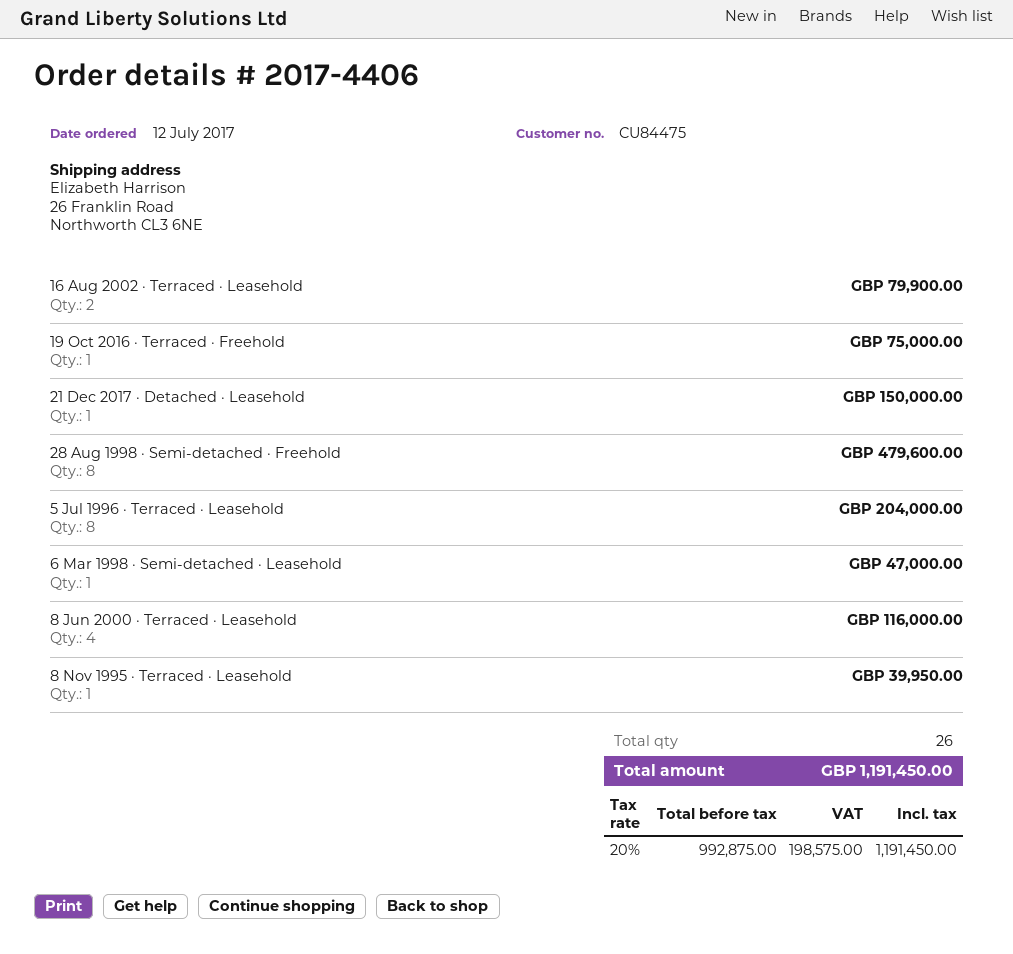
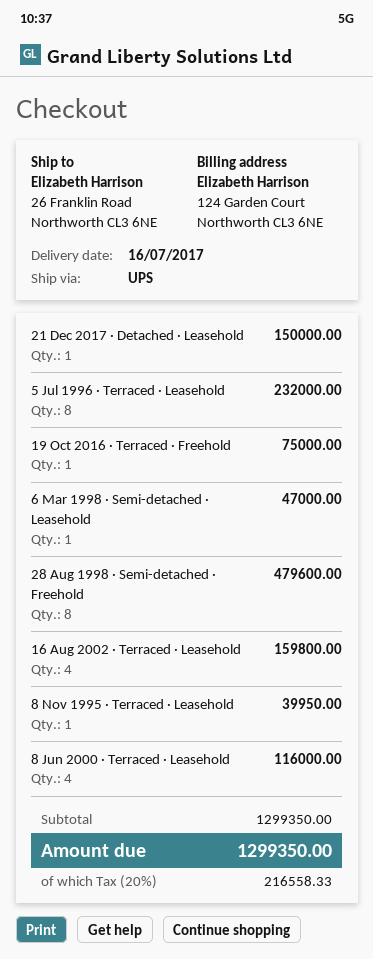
16 Aug 2002 · Terraced · Leasehold: 2 for 79900.00 -> 4 for 159800.00
5 Jul 1996 · Terraced · Leasehold: 8 for 204000.00 -> 8 for 232000.00
tax: 20% = 198575.00 -> 20% = 216558.33
total: 1191450.00 -> 1299350.00

